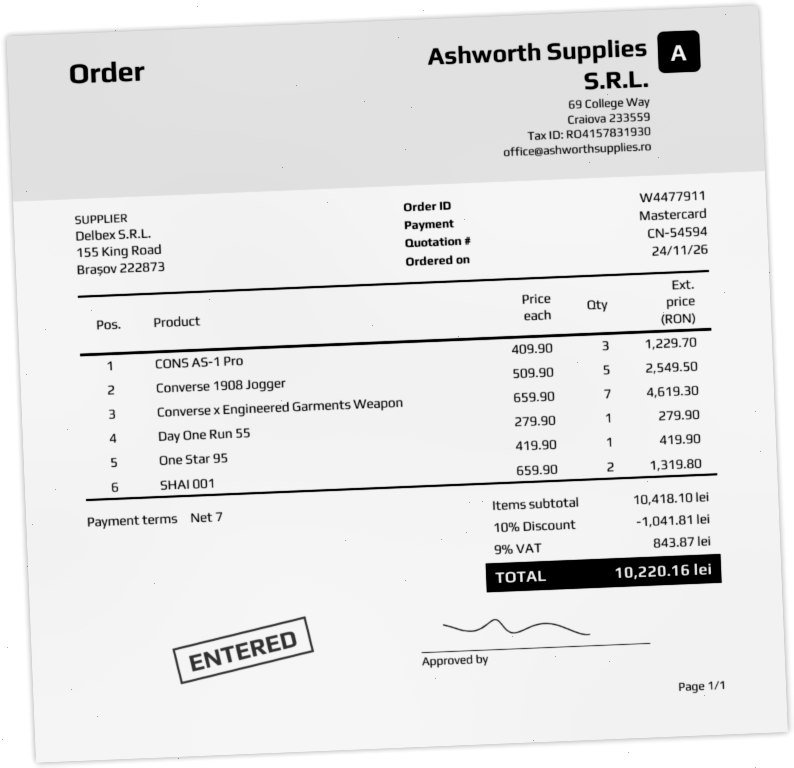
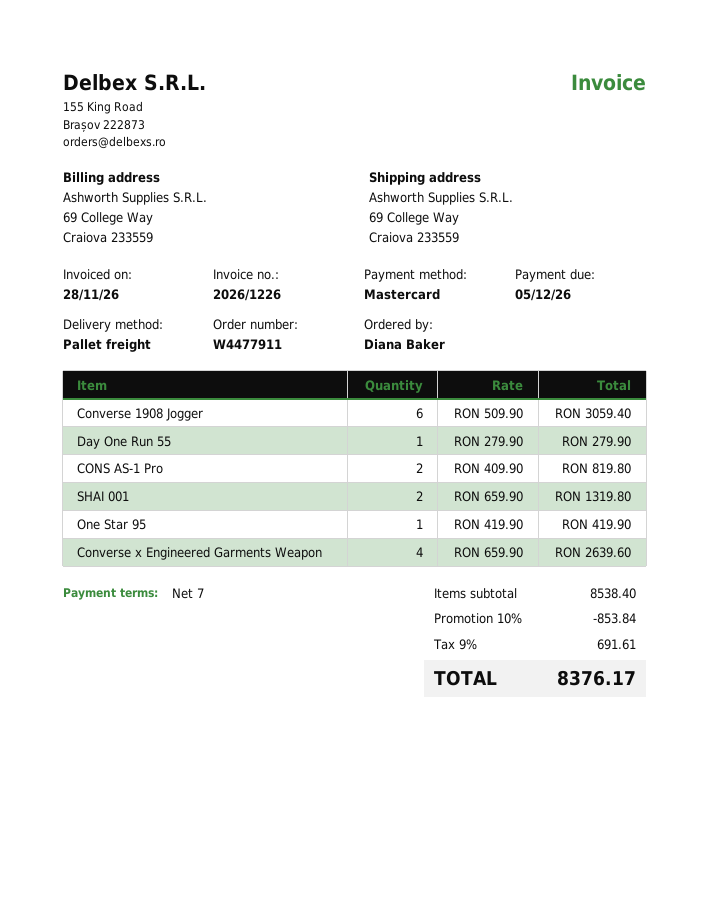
CONS AS-1 Pro: 3 x 409.90 = 1229.70 -> 2 x 409.90 = 819.80
Converse 1908 Jogger: 5 x 509.90 = 2549.50 -> 6 x 509.90 = 3059.40
Converse x Engineered Garments Weapon: 7 x 659.90 = 4619.30 -> 4 x 659.90 = 2639.60
subtotal: 10418.10 -> 8538.40
discount: 10% = 1041.81 -> 10% = 853.84
tax: 9% = 843.87 -> 9% = 691.61
total: 10220.16 -> 8376.17

